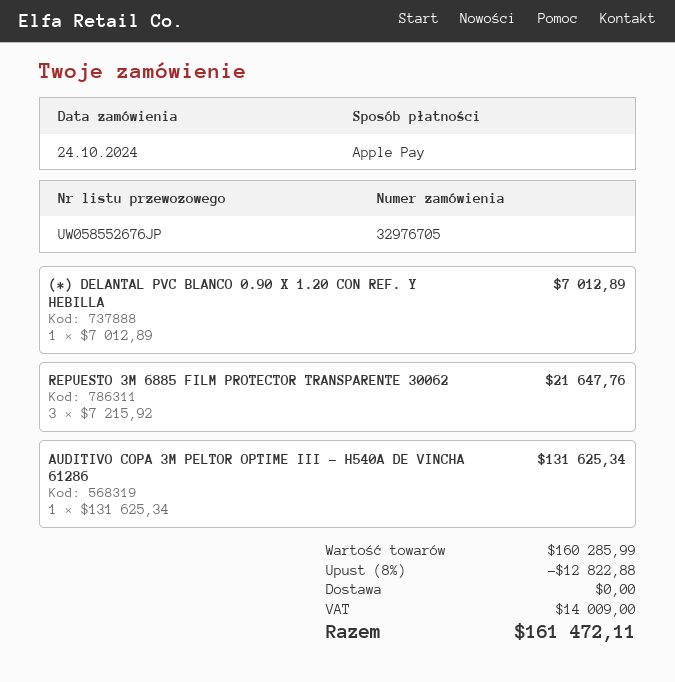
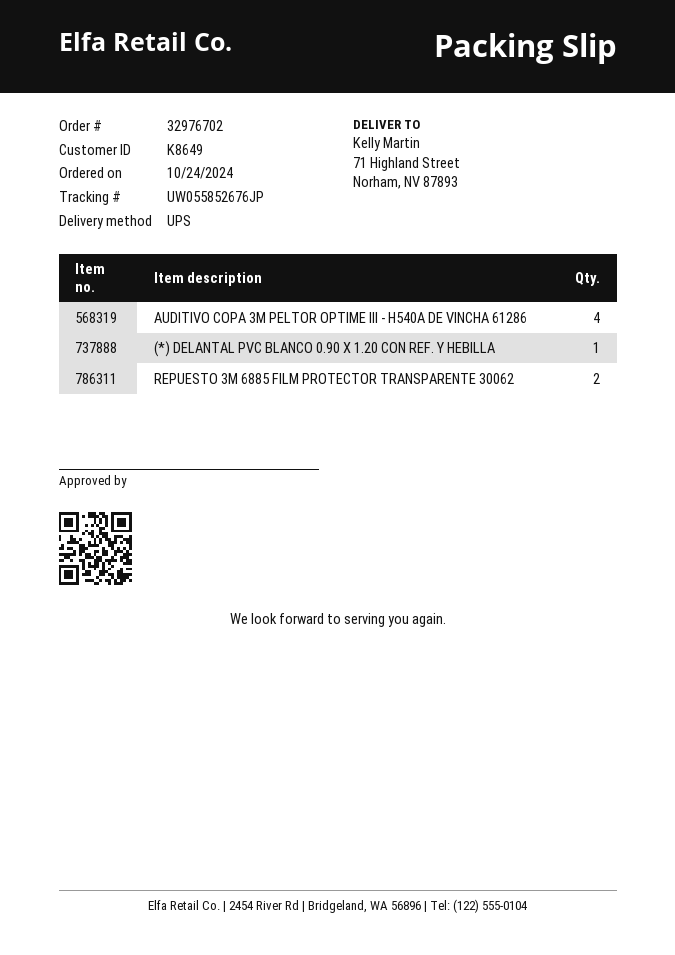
order number: 32976705 -> 32976702
tracking number: UW058552676JP -> UW055852676JP
REPUESTO 3M 6885 FILM PROTECTOR TRANSPARENTE 30062: 3 -> 2
AUDITIVO COPA 3M PELTOR OPTIME III - H540A DE VINCHA 61286: 1 -> 4

